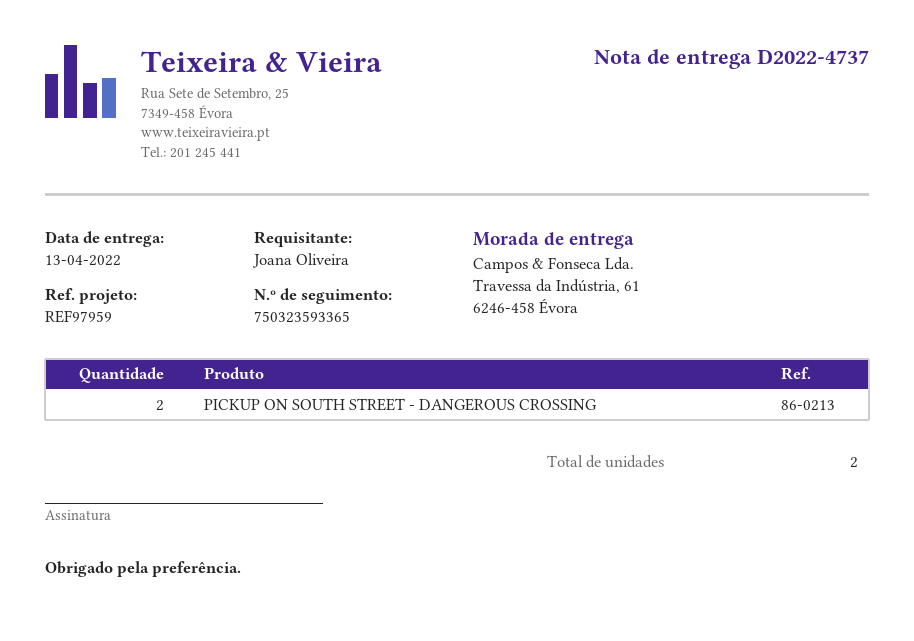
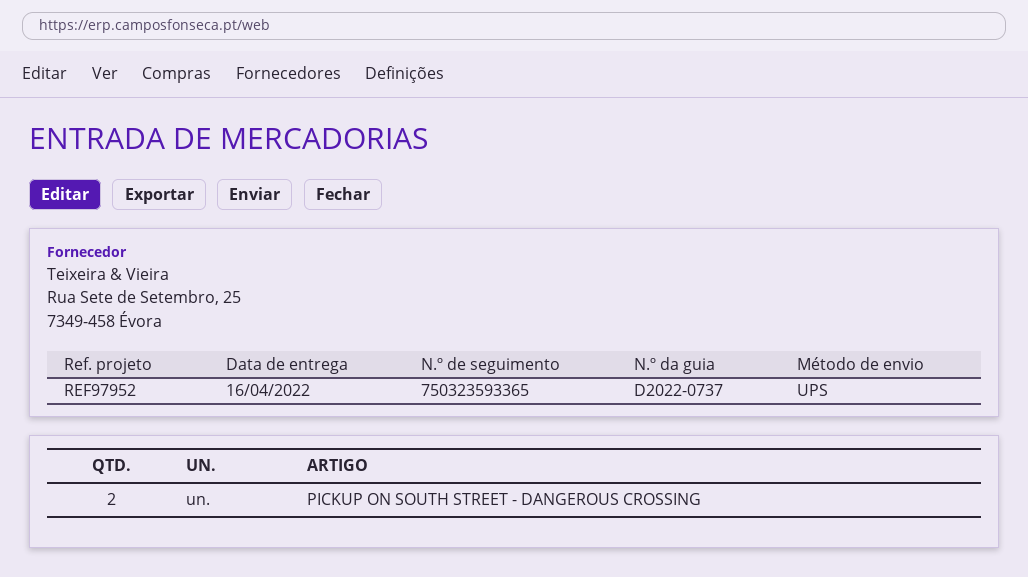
delivery note number: D2022-4737 -> D2022-0737
delivery date: 2022-04-13 -> 2022-04-16
reference: REF97959 -> REF97952

